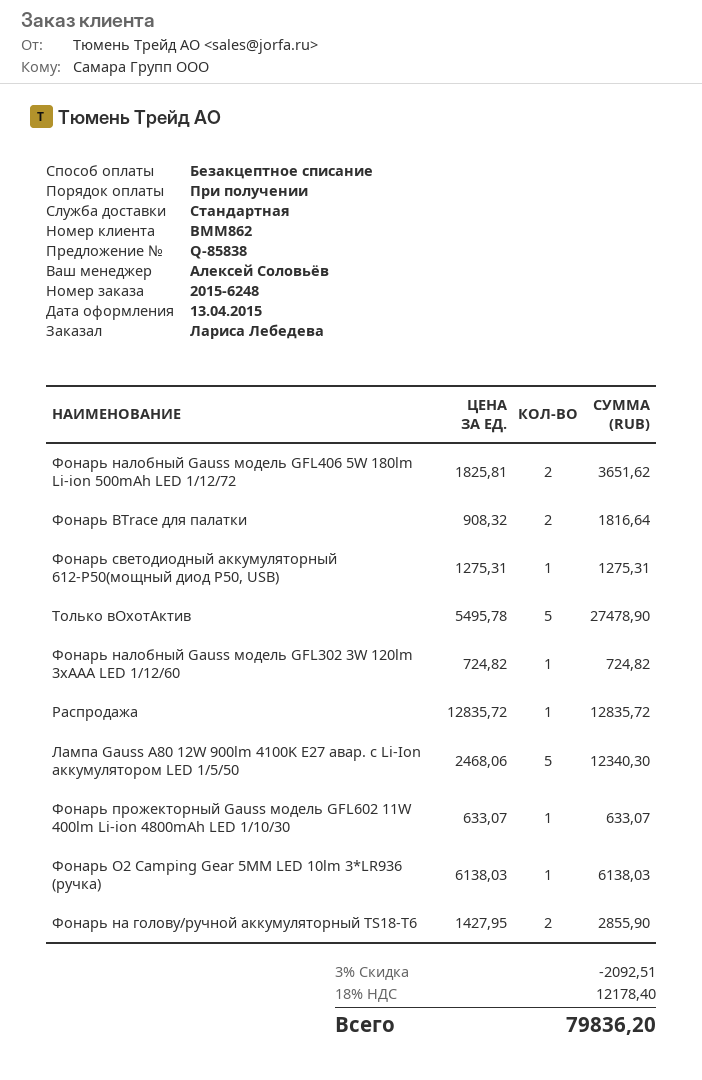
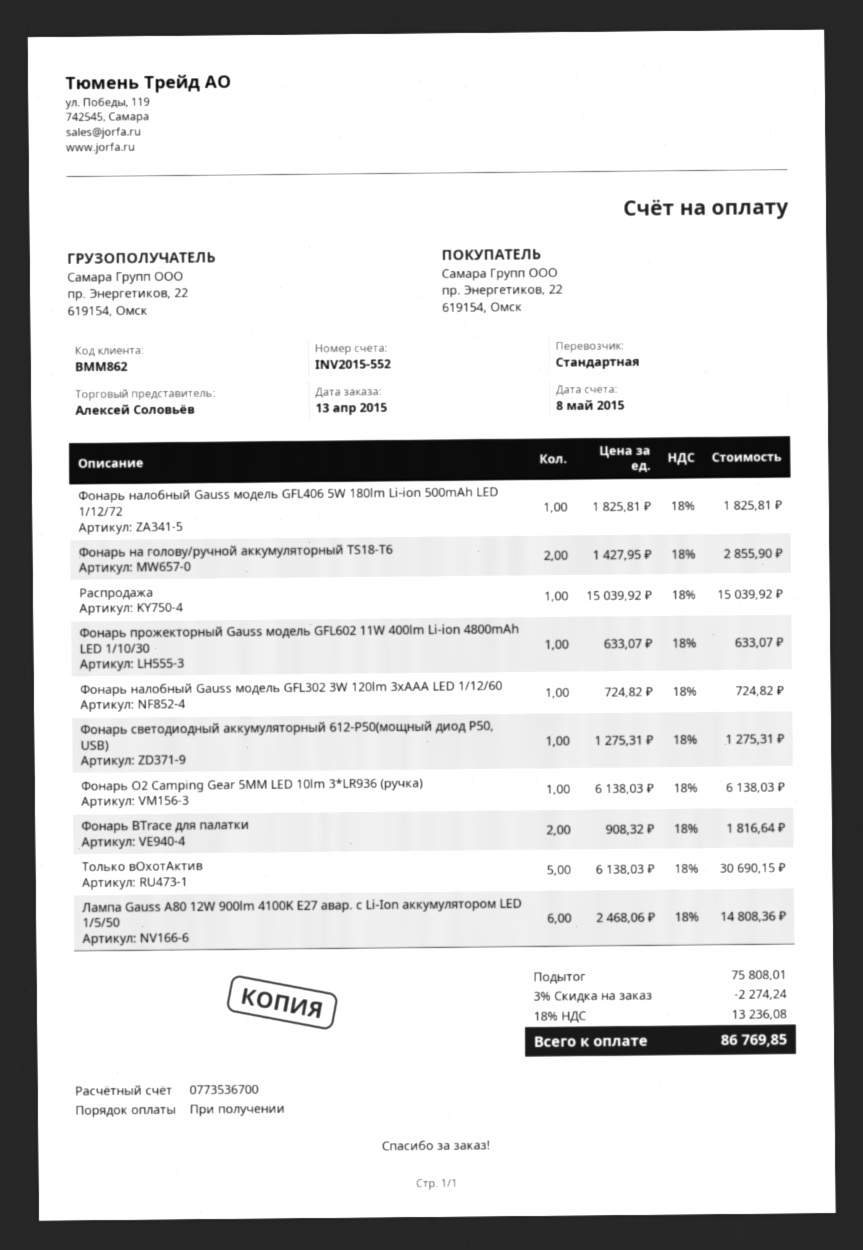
Фонарь налобный Gauss модель GFL406 5W 180lm Li-ion 500mAh LED 1/12/72: 2 x 1825.81 = 3651.62 -> 1 x 1825.81 = 1825.81
Только вОхотАктив: 5 x 5495.78 = 27478.90 -> 5 x 6138.03 = 30690.15
Распродажа: 1 x 12835.72 = 12835.72 -> 1 x 15039.92 = 15039.92
Лампа Gauss A80 12W 900lm 4100K Е27 авар. с Li-Ion аккумулятором LED 1/5/50: 5 x 2468.06 = 12340.30 -> 6 x 2468.06 = 14808.36
discount: 3% = 2092.51 -> 3% = 2274.24
tax: 18% = 12178.40 -> 18% = 13236.08
total: 79836.20 -> 86769.85

